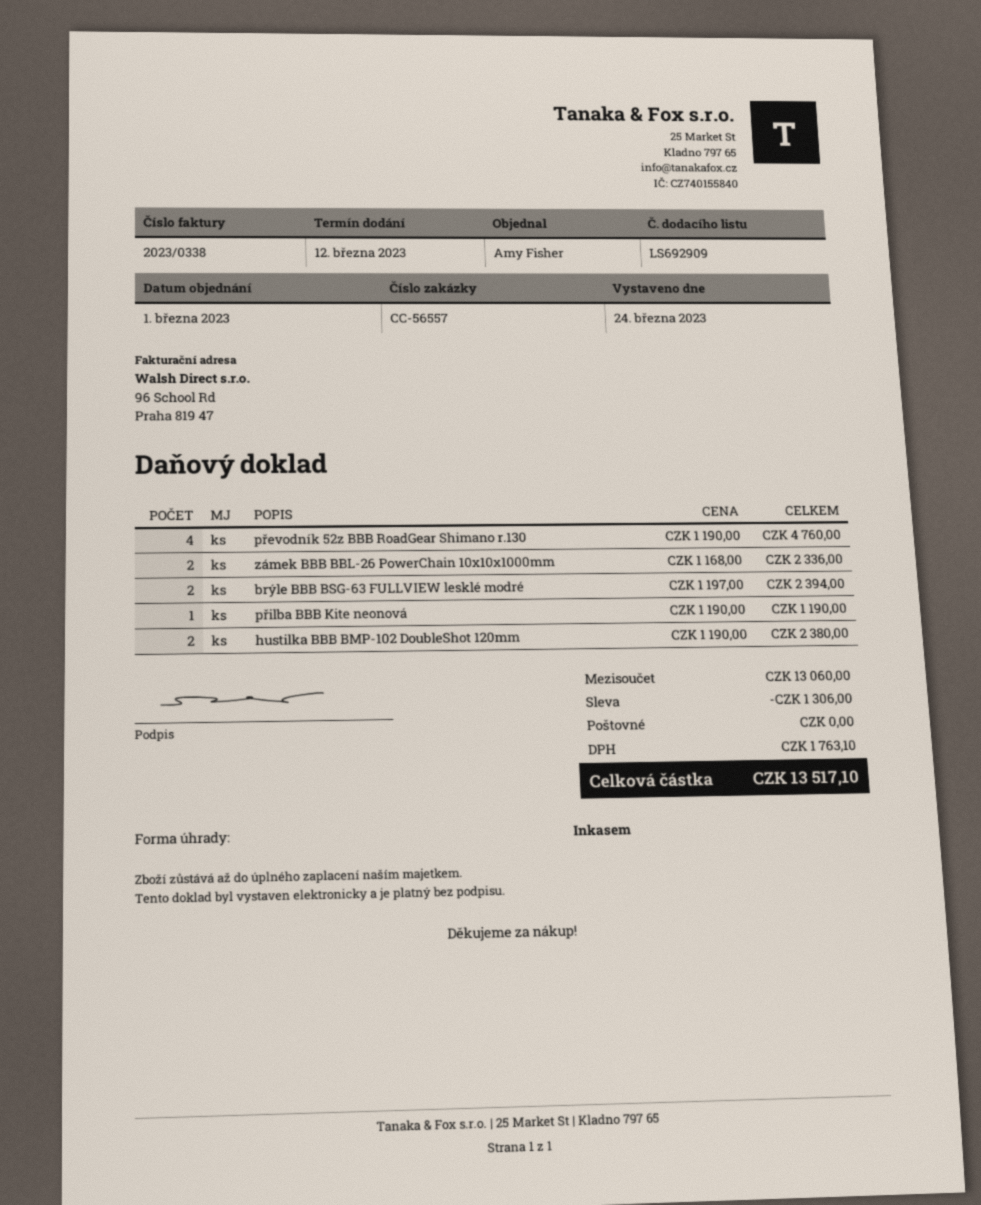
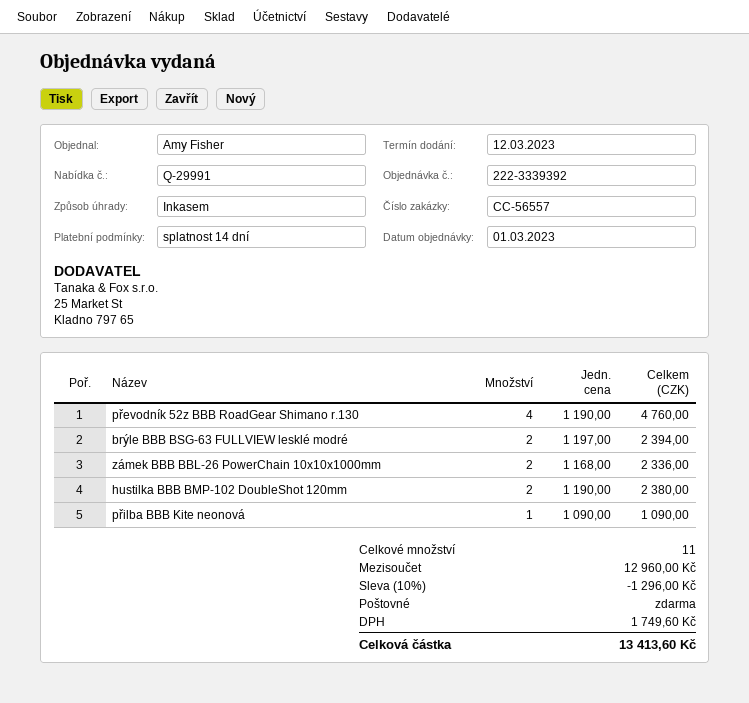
přilba BBB Kite neonová: 1 x 1190.00 = 1190.00 -> 1 x 1090.00 = 1090.00
subtotal: 13060.00 -> 12960.00
discount: 1306.00 -> 1296.00
tax: 1763.10 -> 1749.60
total: 13517.10 -> 13413.60

